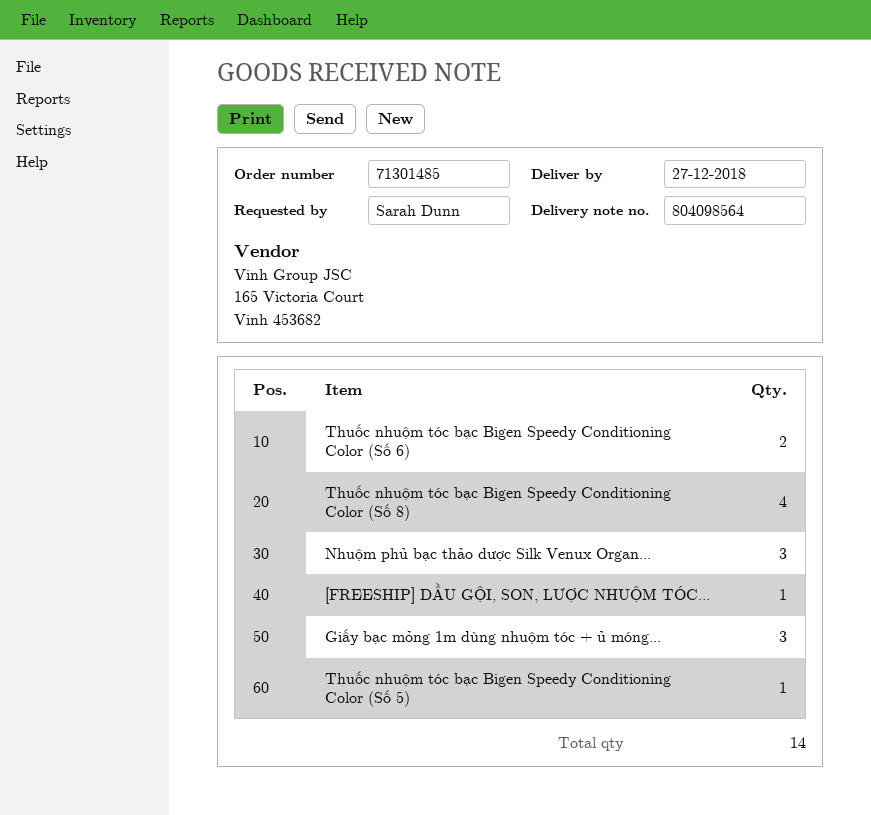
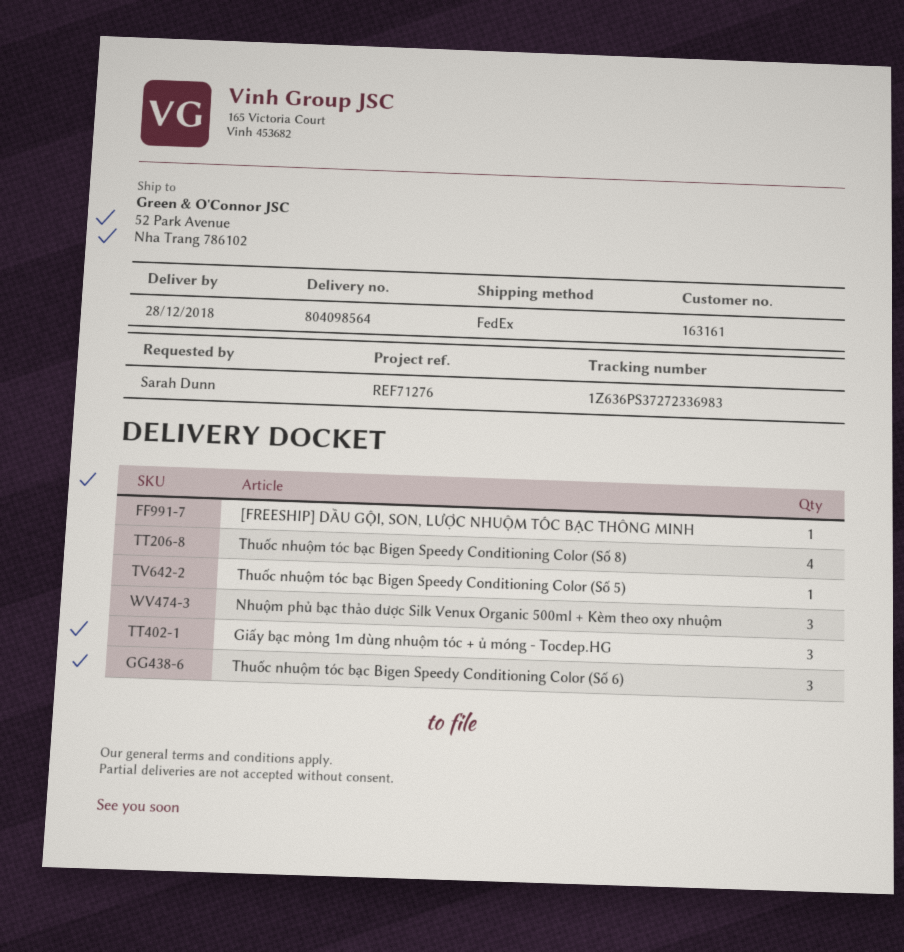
delivery date: 2018-12-27 -> 2018-12-28
Thuốc nhuộm tóc bạc Bigen Speedy Conditioning Color (Số 6): 2 -> 3

